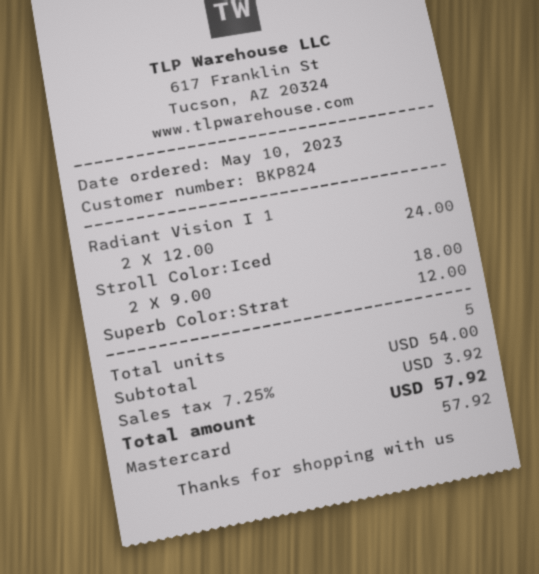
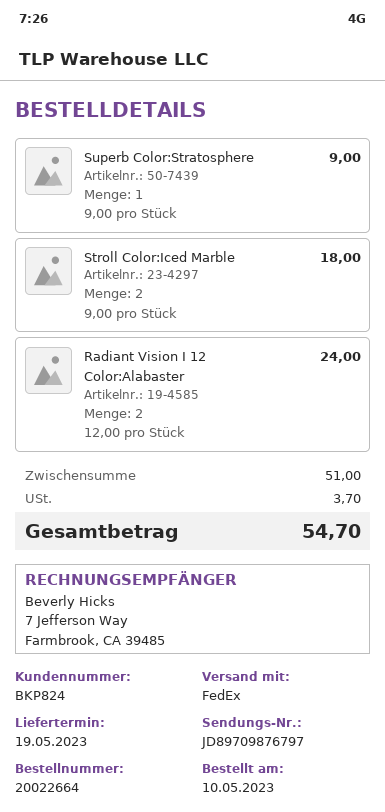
Superb Color:Strat: 1 x 12.00 = 12.00 -> 1 x 9.00 = 9.00
subtotal: 54.00 -> 51.00
tax: 3.92 -> 3.70
total: 57.92 -> 54.70

